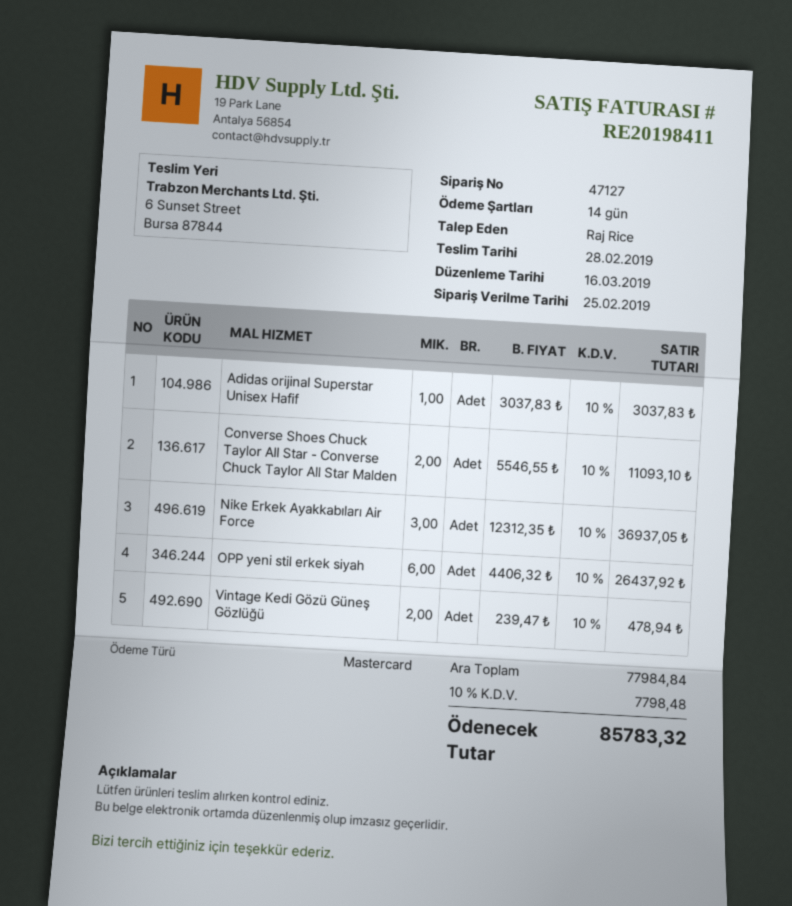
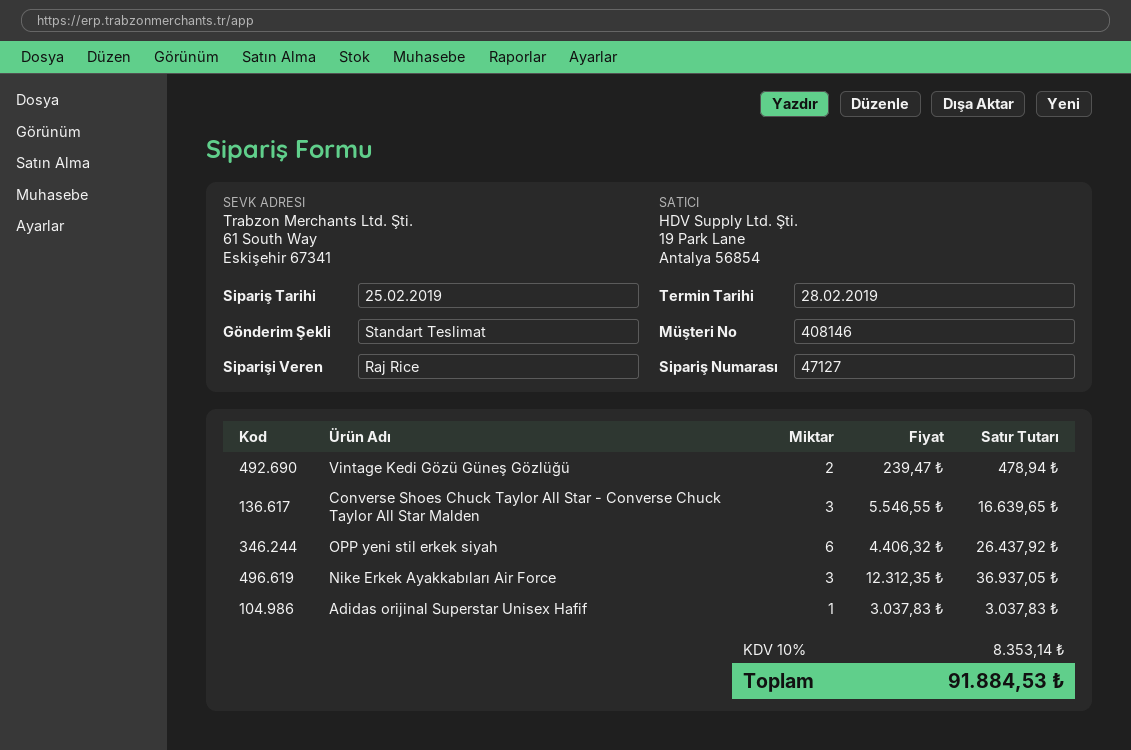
ship to: 6 Sunset Street, Bursa 87844 -> 61 South Way, Eskişehir 67341
Converse Shoes Chuck Taylor All Star - Converse Chuck Taylor All Star Malden: 2 x 5546.55 = 11093.10 -> 3 x 5546.55 = 16639.65
tax: 10% = 7798.48 -> 10% = 8353.14
total: 85783.32 -> 91884.53

